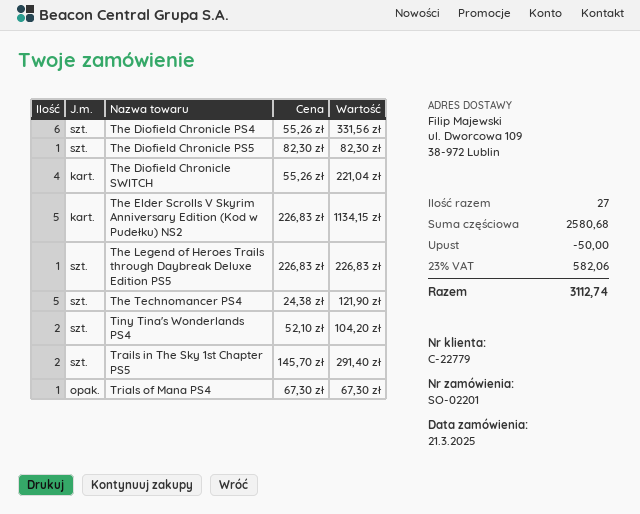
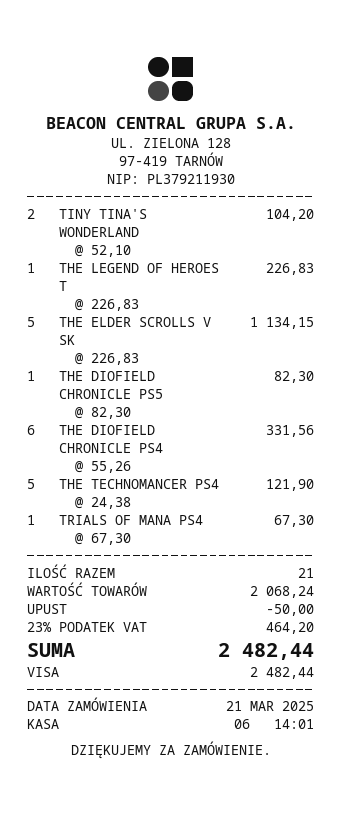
The Diofield Chronicle SWITCH: 4 x 55.26 = 221.04 -> none
Trails in The Sky 1st Chapter PS5: 2 x 145.70 = 291.40 -> none
total quantity: 27 -> 21
subtotal: 2580.68 -> 2068.24
tax: 23% = 582.06 -> 23% = 464.20
total: 3112.74 -> 2482.44

